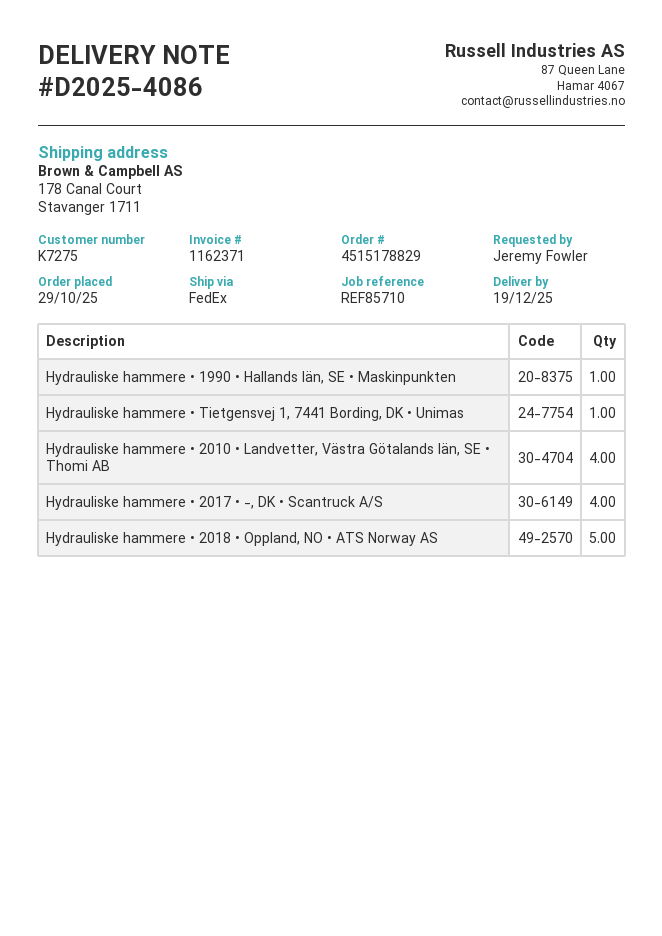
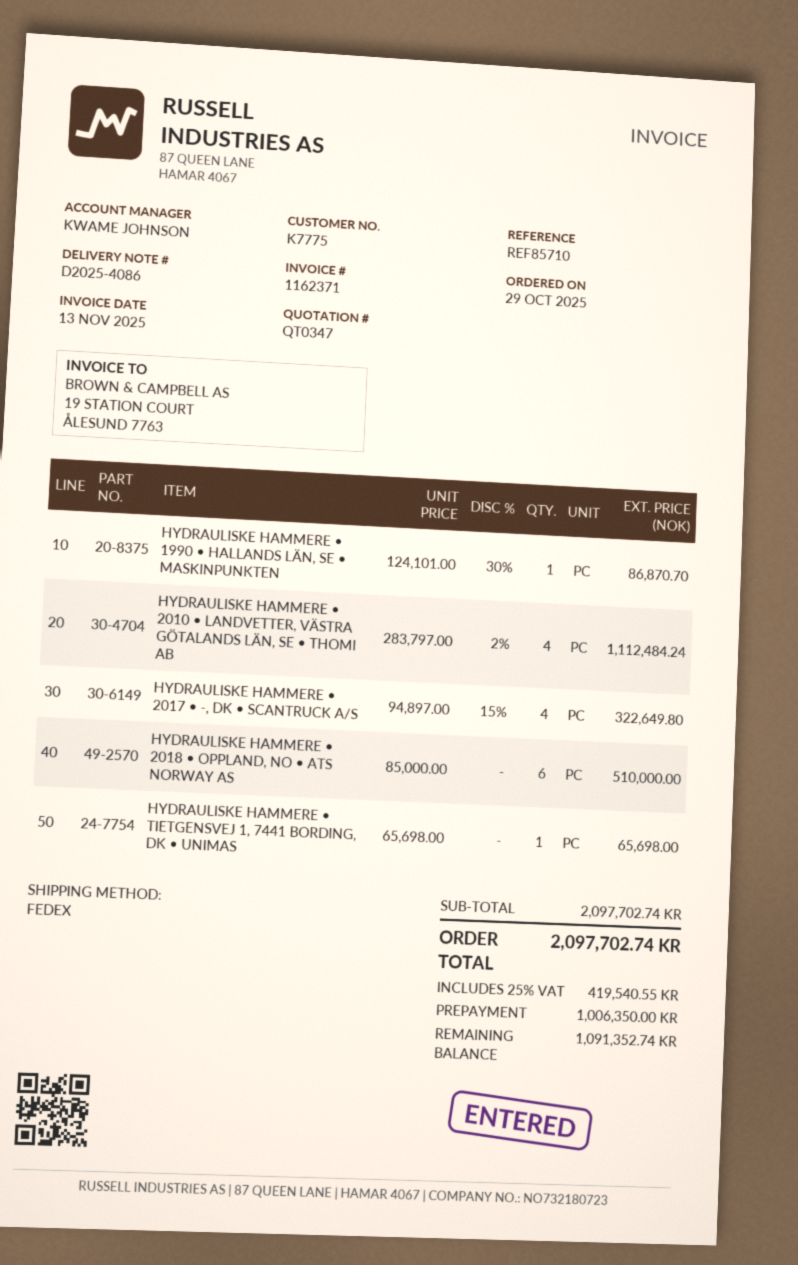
customer number: K7275 -> K7775
Hydrauliske hammere • 2018 • Oppland, NO • ATS Norway AS: 5 -> 6

